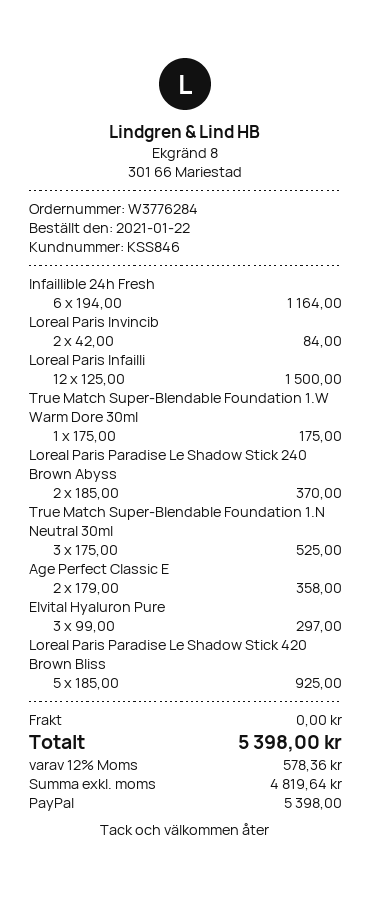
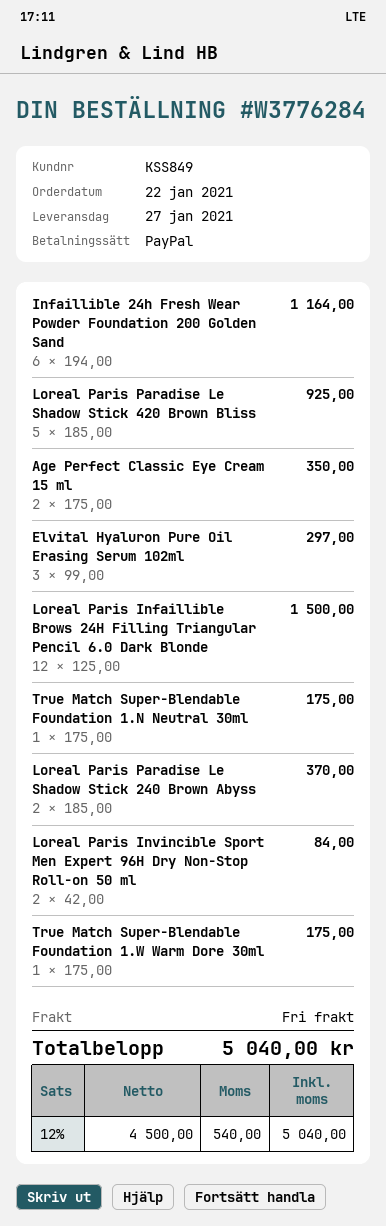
customer number: KSS846 -> KSS849
True Match Super-Blendable Foundation 1.N Neutral 30ml: 3 x 175.00 = 525.00 -> 1 x 175.00 = 175.00
Age Perfect Classic E: 2 x 179.00 = 358.00 -> 2 x 175.00 = 350.00
net: 4819.64 -> 4500.00
tax: 12% = 578.36 -> 12% = 540.00
total: 5398.00 -> 5040.00

